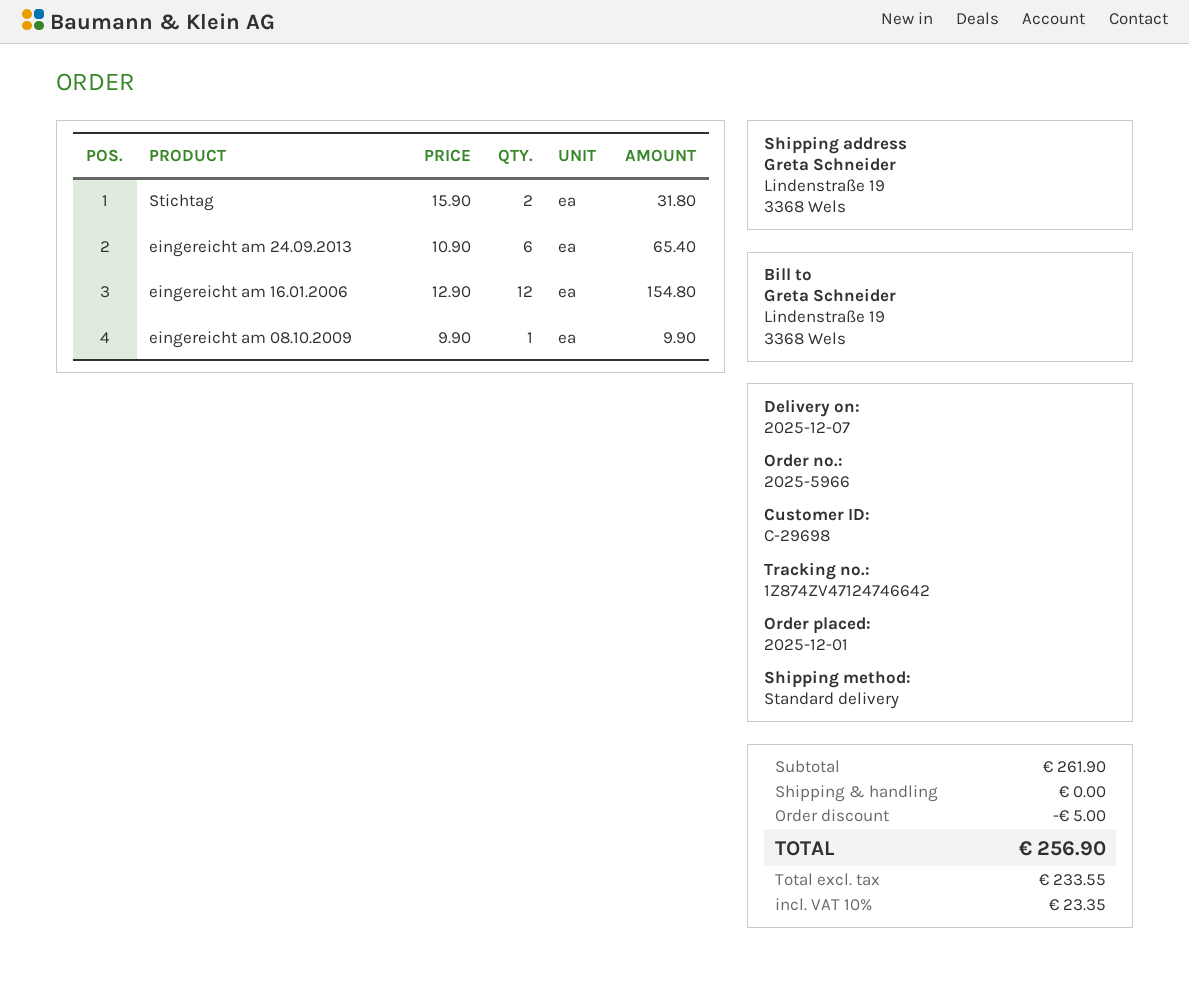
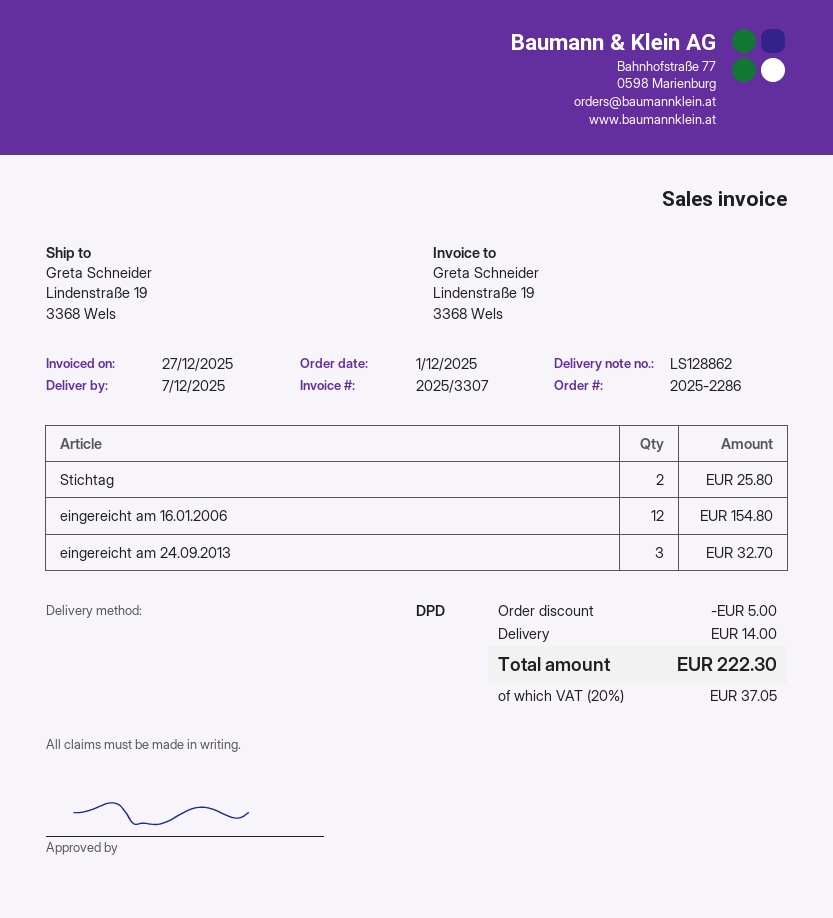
order number: 2025-5966 -> 2025-2286
shipping method: standard -> DPD
Stichtag: 2 for 31.80 -> 2 for 25.80
eingereicht am 24.09.2013: 6 for 65.40 -> 3 for 32.70
eingereicht am 08.10.2009: 1 for 9.90 -> none
shipping: 0.00 -> 14.00
tax: 10% = 23.35 -> 20% = 37.05
total: 256.90 -> 222.30

